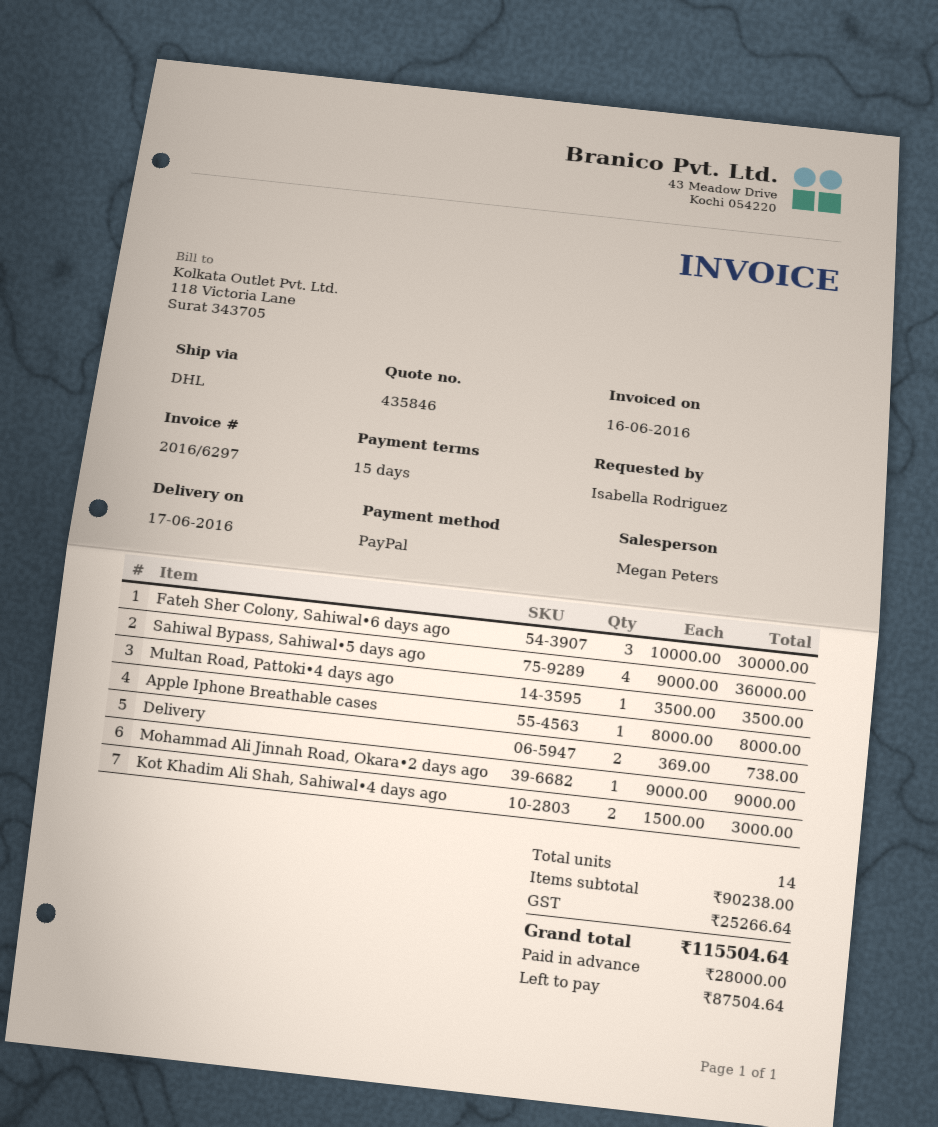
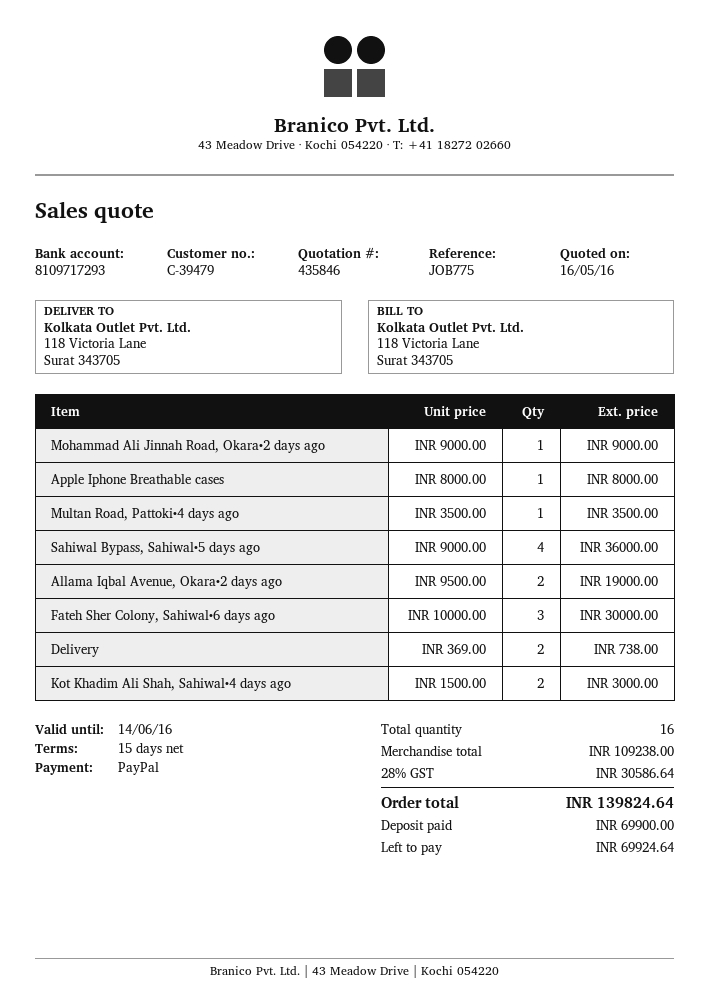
Allama Iqbal Avenue, Okara•2 days ago: none -> 2 x 9500.00 = 19000.00
total quantity: 14 -> 16
subtotal: 90238.00 -> 109238.00
tax: 25266.64 -> 30586.64
total: 115504.64 -> 139824.64
deposit: 28000.00 -> 69900.00
balance: 87504.64 -> 69924.64

